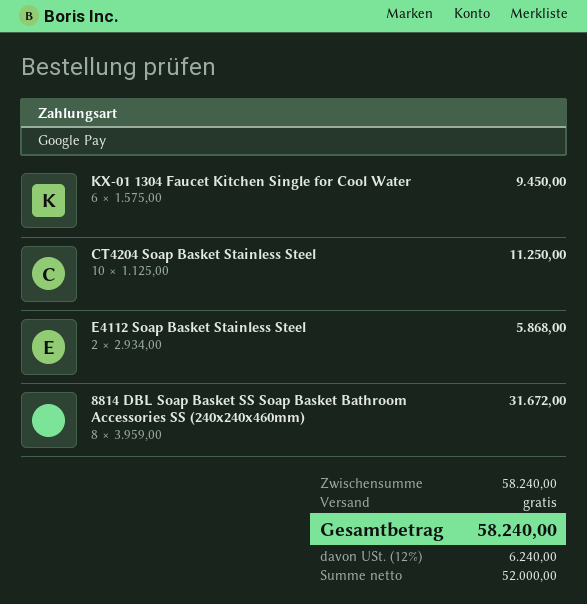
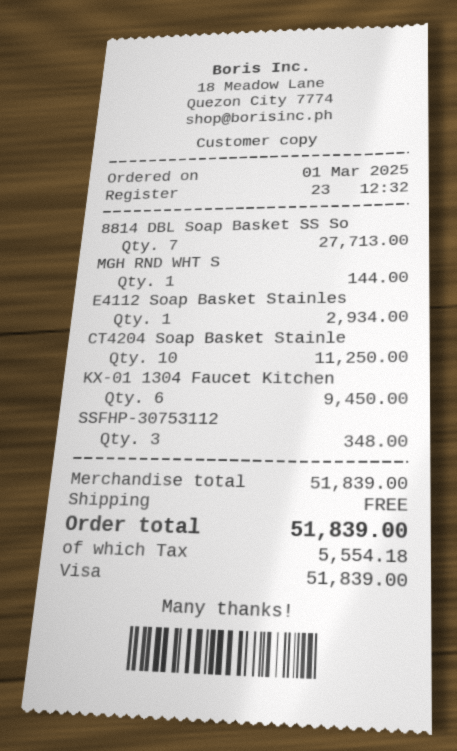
payment method: Google Pay -> Visa
E4112 Soap Basket Stainless Steel: 2 for 5868.00 -> 1 for 2934.00
8814 DBL Soap Basket SS Soap Basket Bathroom Accessories SS (240x240x460mm): 8 for 31672.00 -> 7 for 27713.00
MGH RND WHT S: none -> 1 for 144.00
SSFHP-30753112: none -> 3 for 348.00
subtotal: 58240.00 -> 51839.00
tax: 6240.00 -> 5554.18
total: 58240.00 -> 51839.00

